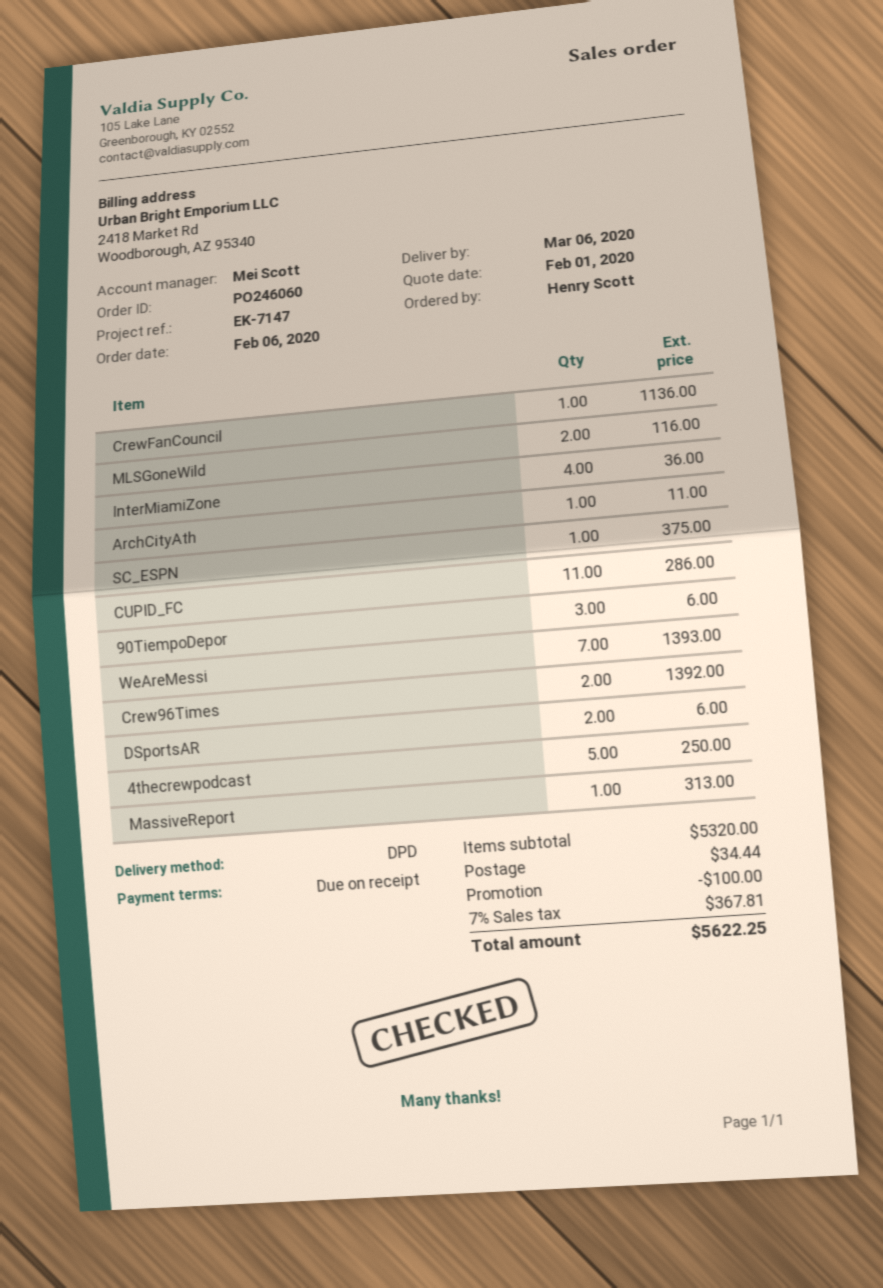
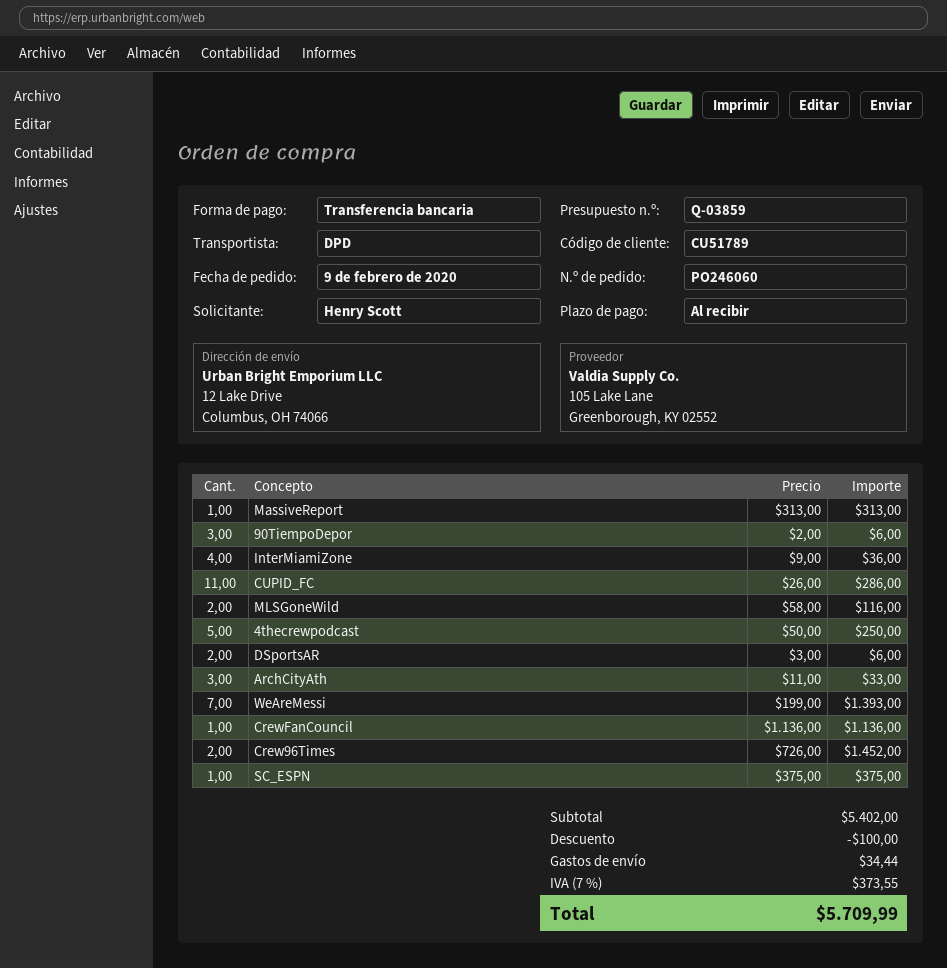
order date: 2020-02-06 -> 2020-02-09
ArchCityAth: 1 for 11.00 -> 3 for 33.00
Crew96Times: 2 for 1392.00 -> 2 for 1452.00
subtotal: 5320.00 -> 5402.00
tax: 7% = 367.81 -> 7% = 373.55
total: 5622.25 -> 5709.99

